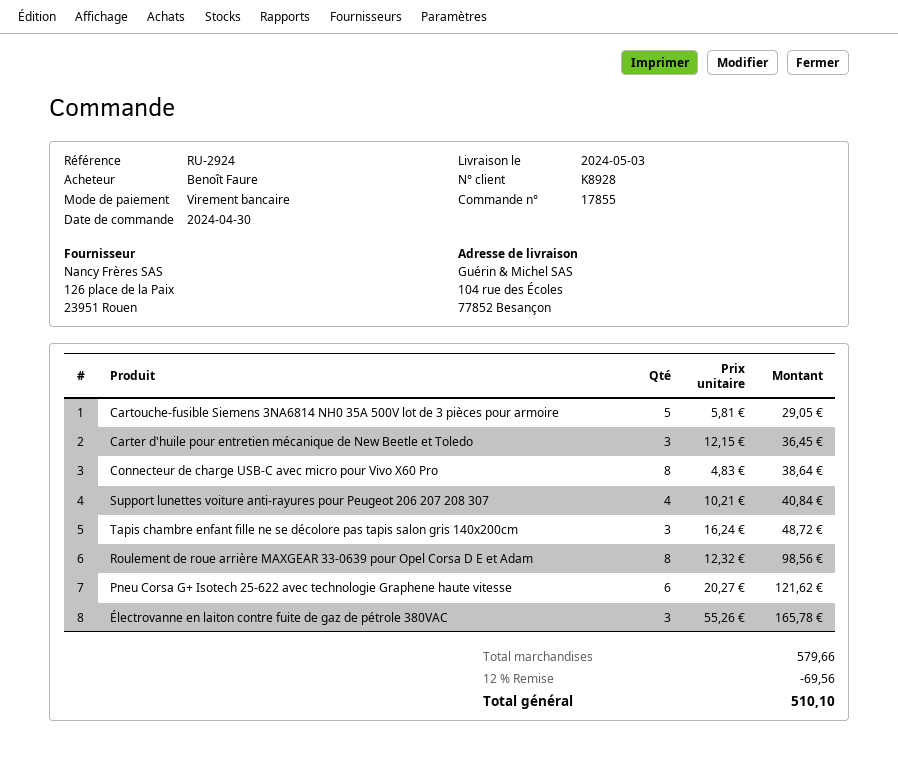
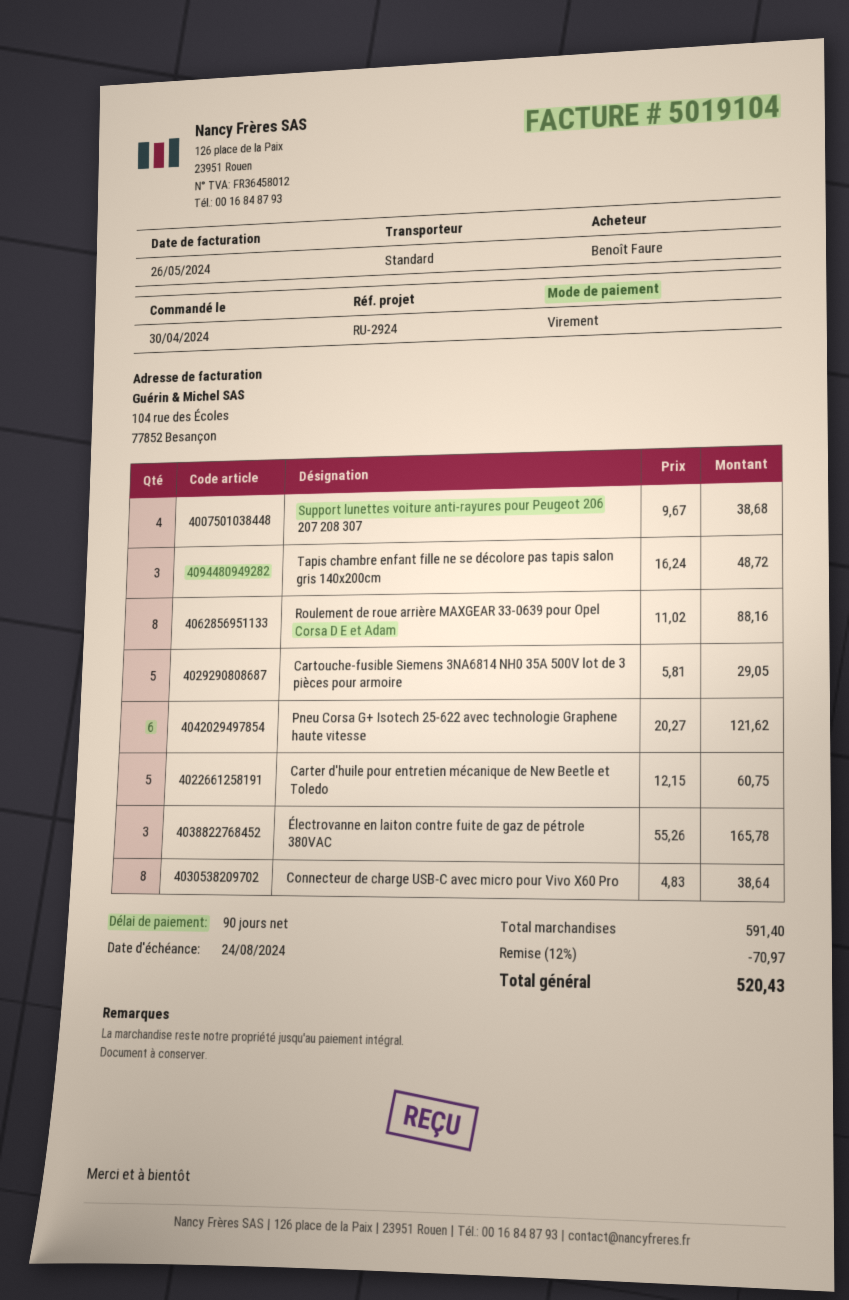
Carter d'huile pour entretien mécanique de New Beetle et Toledo: 3 x 12.15 = 36.45 -> 5 x 12.15 = 60.75
Support lunettes voiture anti-rayures pour Peugeot 206 207 208 307: 4 x 10.21 = 40.84 -> 4 x 9.67 = 38.68
Roulement de roue arrière MAXGEAR 33-0639 pour Opel Corsa D E et Adam: 8 x 12.32 = 98.56 -> 8 x 11.02 = 88.16
subtotal: 579.66 -> 591.40
discount: 12% = 69.56 -> 12% = 70.97
total: 510.10 -> 520.43

